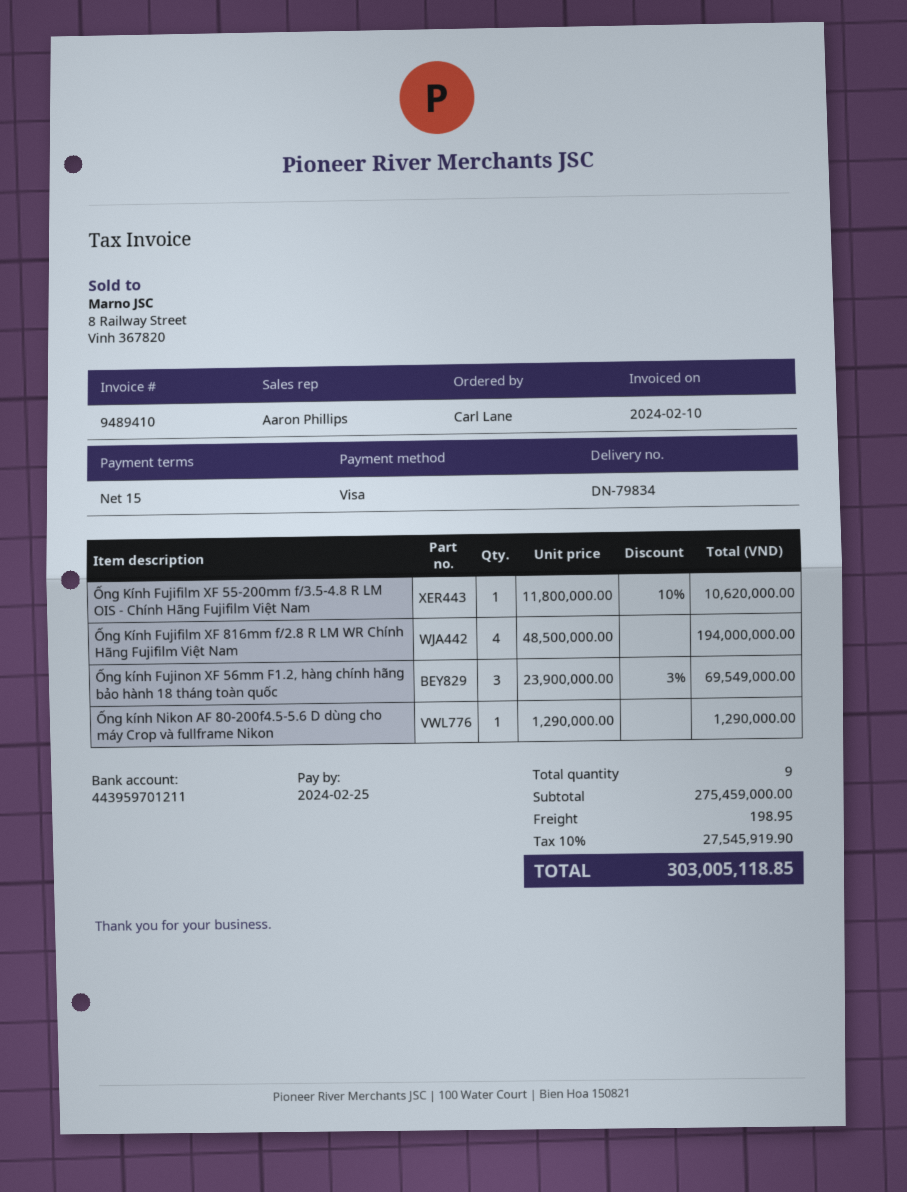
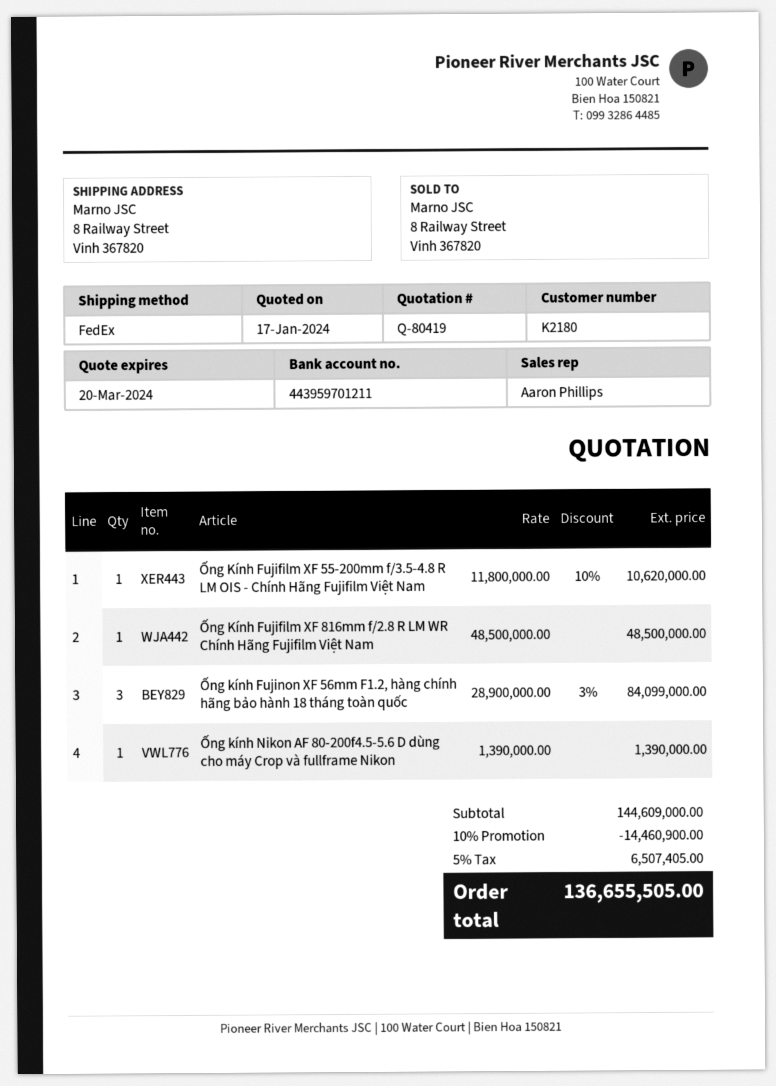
Ống Kính Fujifilm XF 816mm f/2.8 R LM WR Chính Hãng Fujifilm Việt Nam: 4 x 48500000.00 = 194000000.00 -> 1 x 48500000.00 = 48500000.00
Ống kính Fujinon XF 56mm F1.2, hàng chính hãng bảo hành 18 tháng toàn quốc: 3 x 23900000.00 - 3% = 69549000.00 -> 3 x 28900000.00 - 3% = 84099000.00
Ống kính Nikon AF 80-200f4.5-5.6 D dùng cho máy Crop và fullframe Nikon: 1 x 1290000.00 = 1290000.00 -> 1 x 1390000.00 = 1390000.00
subtotal: 275459000.00 -> 144609000.00
discount: none -> 10% = 14460900.00
shipping: 198.95 -> none
tax: 10% = 27545919.90 -> 5% = 6507405.00
total: 303005118.85 -> 136655505.00

